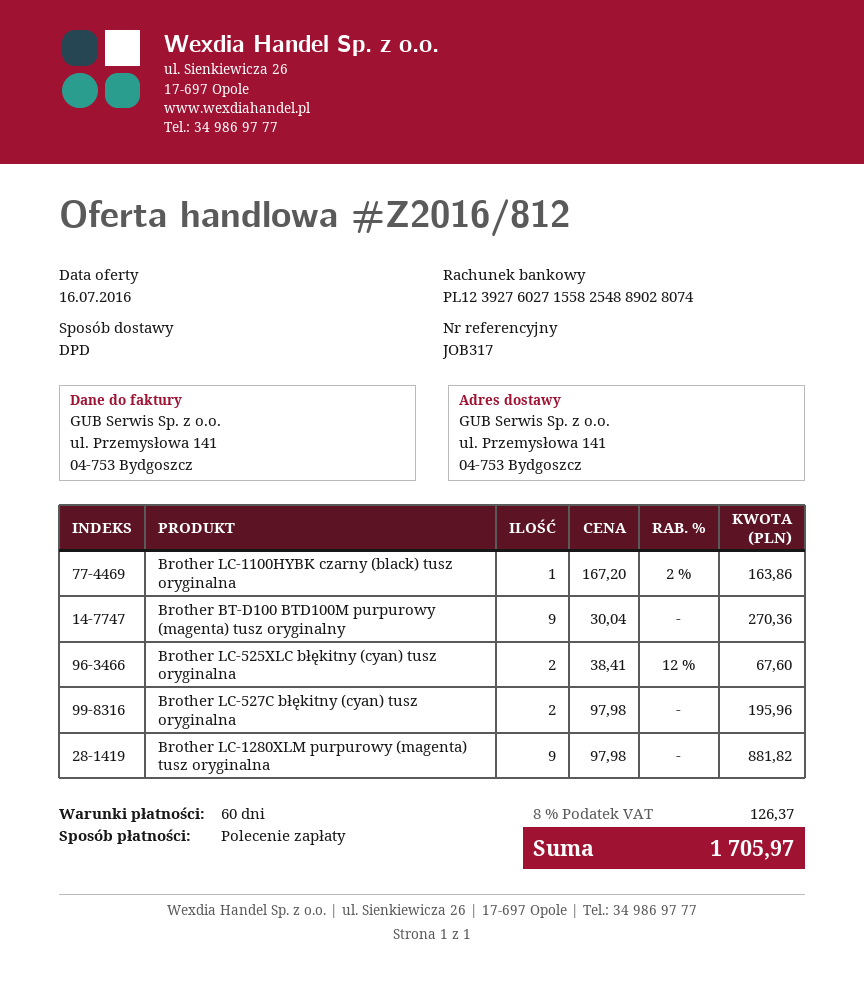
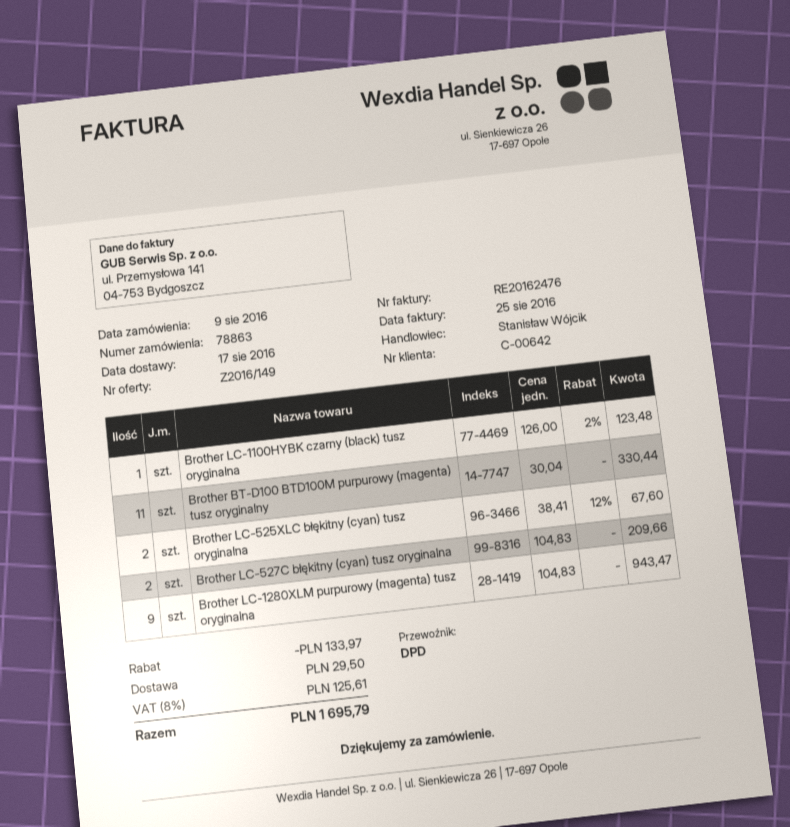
quote number: Z2016/812 -> Z2016/149
Brother LC-1100HYBK czarny (black) tusz oryginalna: 1 x 167.20 - 2% = 163.86 -> 1 x 126.00 - 2% = 123.48
Brother BT-D100 BTD100M purpurowy (magenta) tusz oryginalny: 9 x 30.04 = 270.36 -> 11 x 30.04 = 330.44
Brother LC-527C błękitny (cyan) tusz oryginalna: 2 x 97.98 = 195.96 -> 2 x 104.83 = 209.66
Brother LC-1280XLM purpurowy (magenta) tusz oryginalna: 9 x 97.98 = 881.82 -> 9 x 104.83 = 943.47
discount: none -> 133.97
shipping: none -> 29.50
tax: 8% = 126.37 -> 8% = 125.61
total: 1705.97 -> 1695.79

